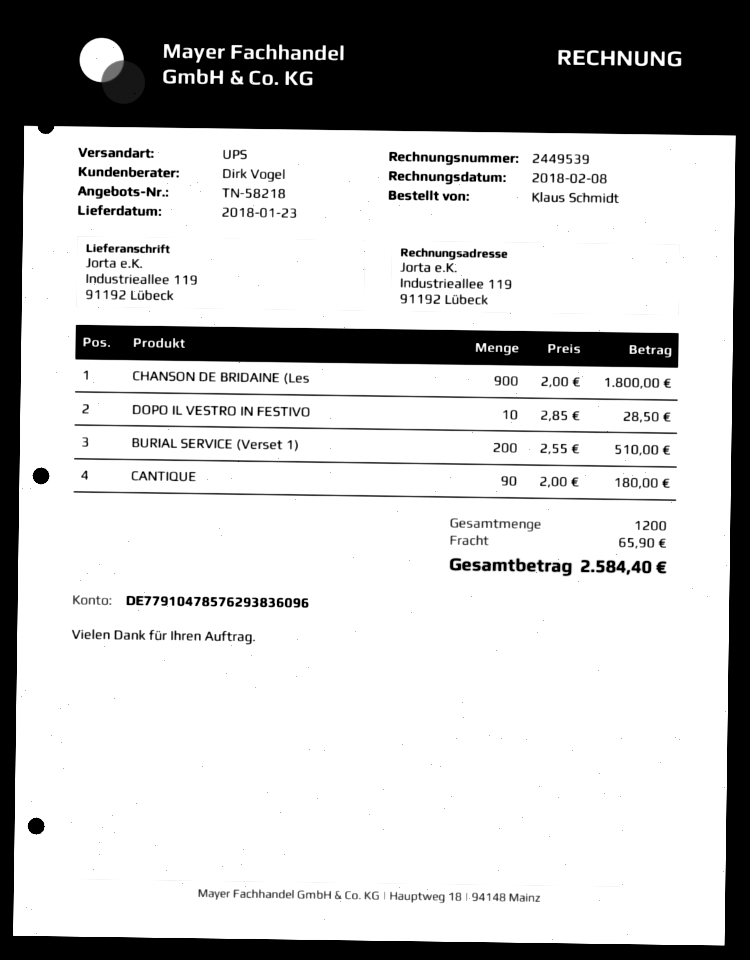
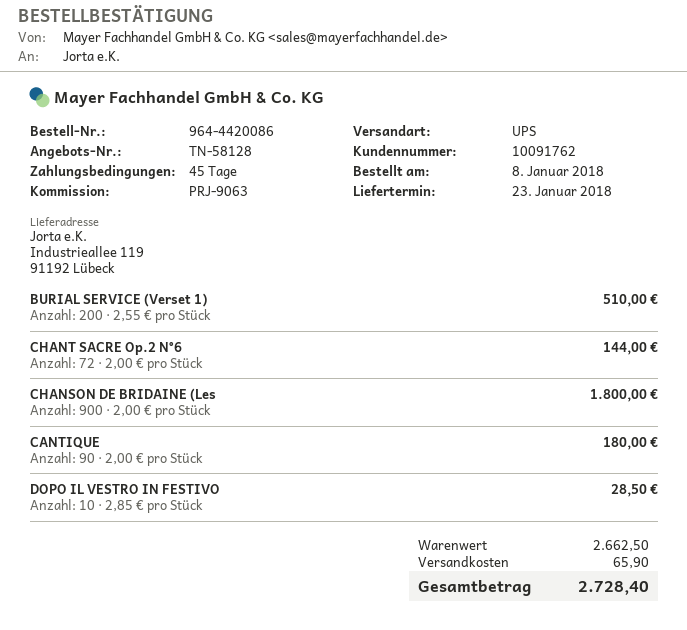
quote number: TN-58218 -> TN-58128
CHANT SACRE Op.2 N°6: none -> 72 x 2.00 = 144.00
total: 2584.40 -> 2728.40

